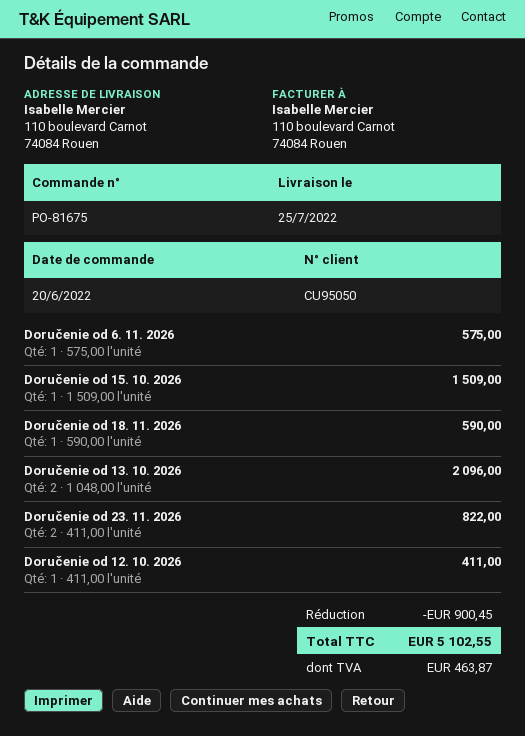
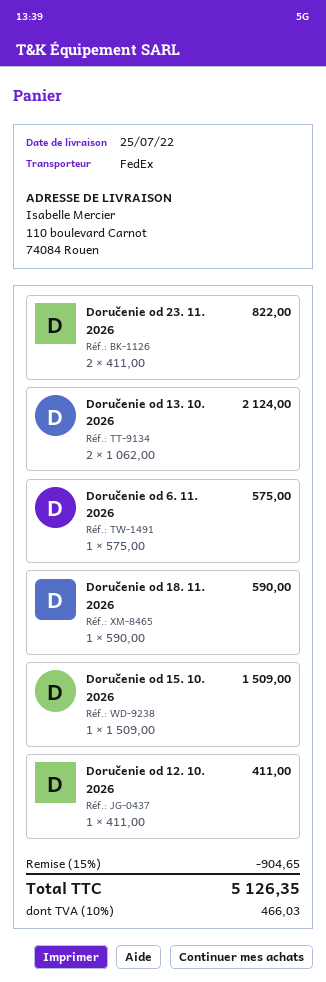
Doručenie od 13. 10. 2026: 2 x 1048.00 = 2096.00 -> 2 x 1062.00 = 2124.00
discount: 900.45 -> 904.65
tax: 463.87 -> 466.03
total: 5102.55 -> 5126.35

